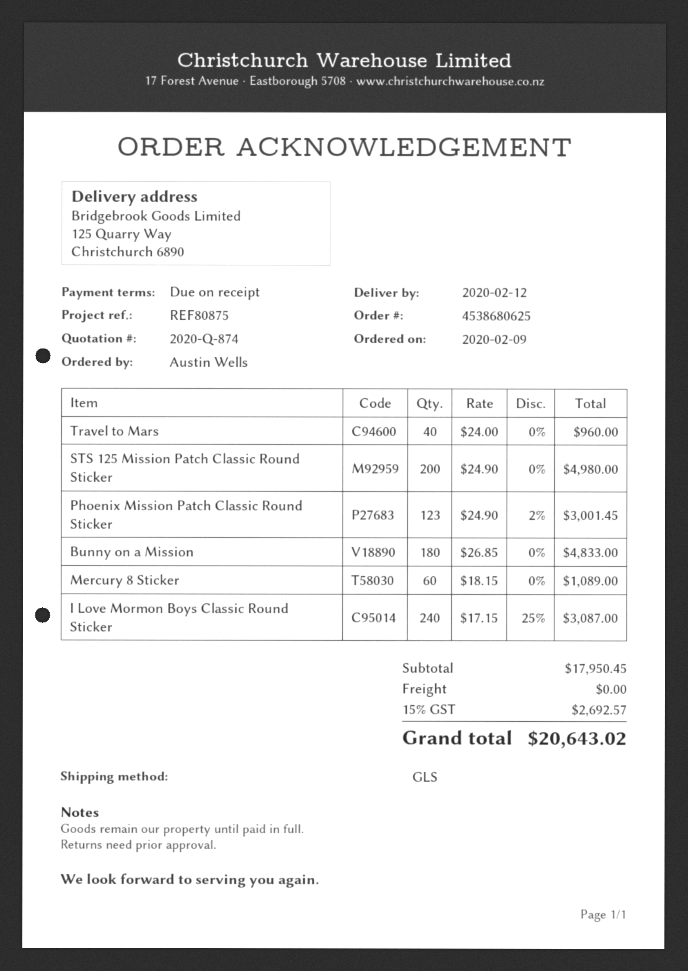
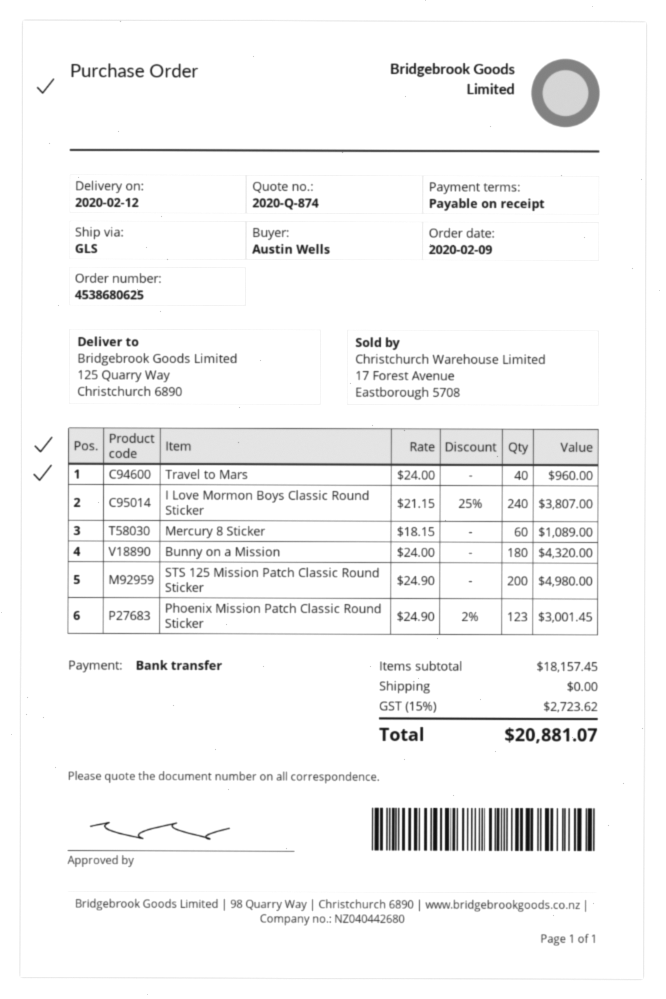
Bunny on a Mission: 180 x 26.85 = 4833.00 -> 180 x 24.00 = 4320.00
I Love Mormon Boys Classic Round Sticker: 240 x 17.15 - 25% = 3087.00 -> 240 x 21.15 - 25% = 3807.00
subtotal: 17950.45 -> 18157.45
tax: 15% = 2692.57 -> 15% = 2723.62
total: 20643.02 -> 20881.07

